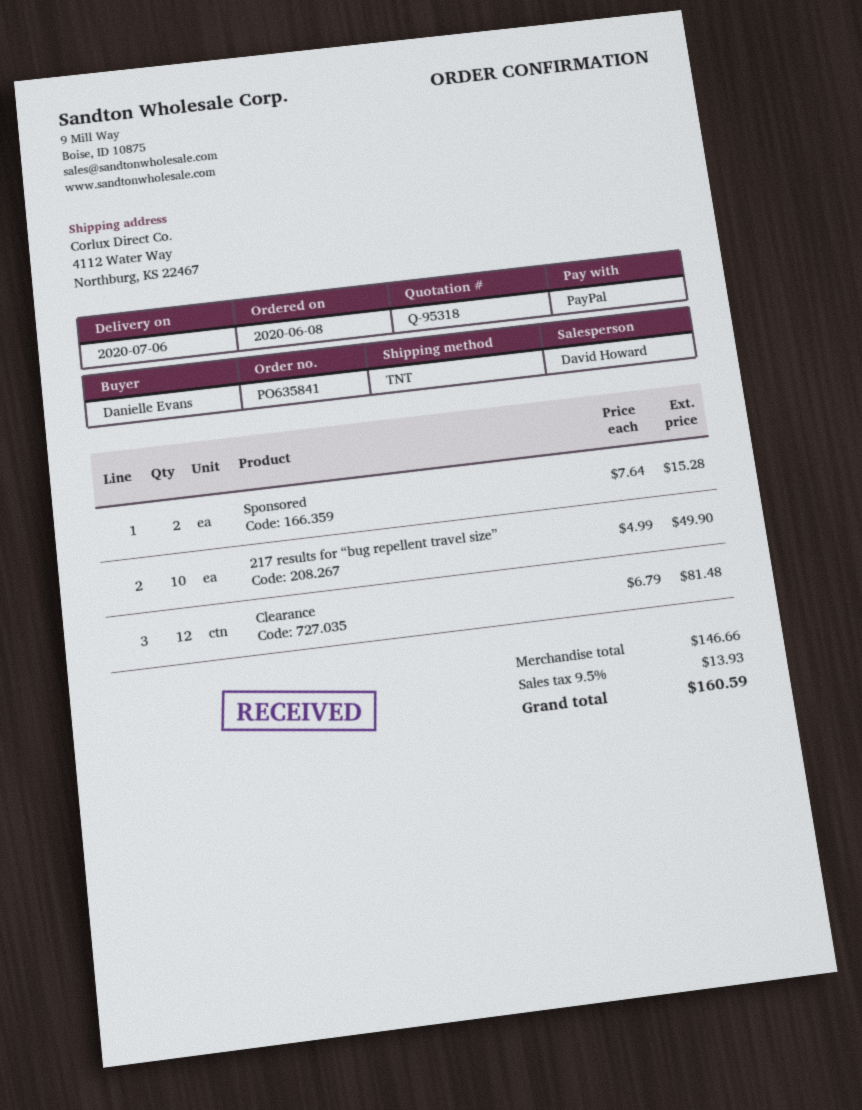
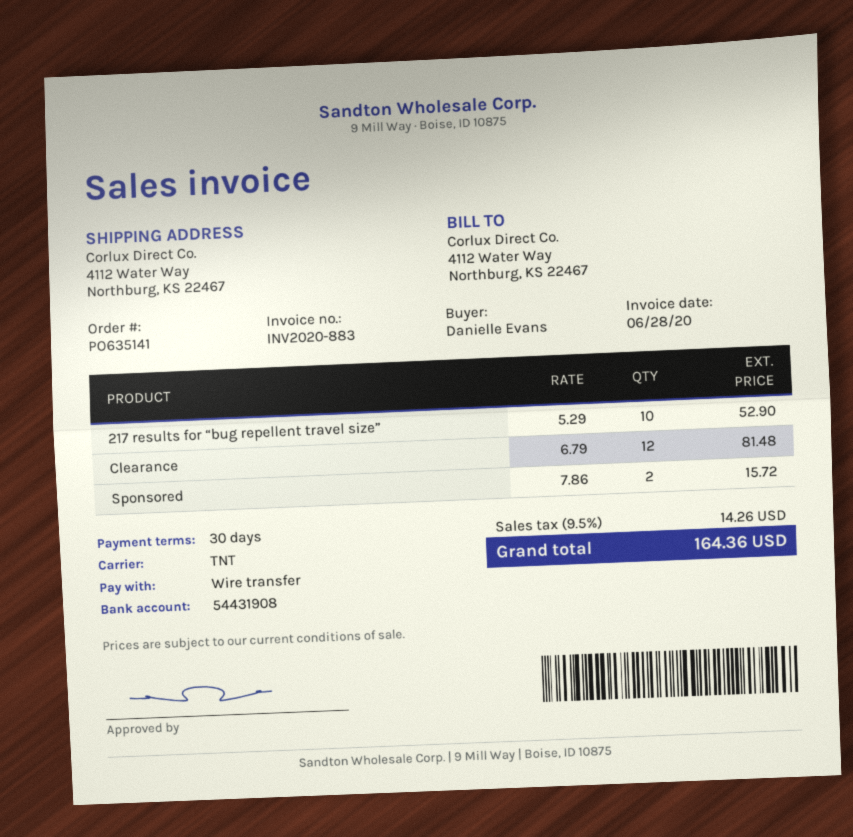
order number: PO635841 -> PO635141
payment method: PayPal -> bank transfer
Sponsored: 2 x 7.64 = 15.28 -> 2 x 7.86 = 15.72
217 results for “bug repellent travel size”: 10 x 4.99 = 49.90 -> 10 x 5.29 = 52.90
tax: 9.5% = 13.93 -> 9.5% = 14.26
total: 160.59 -> 164.36

